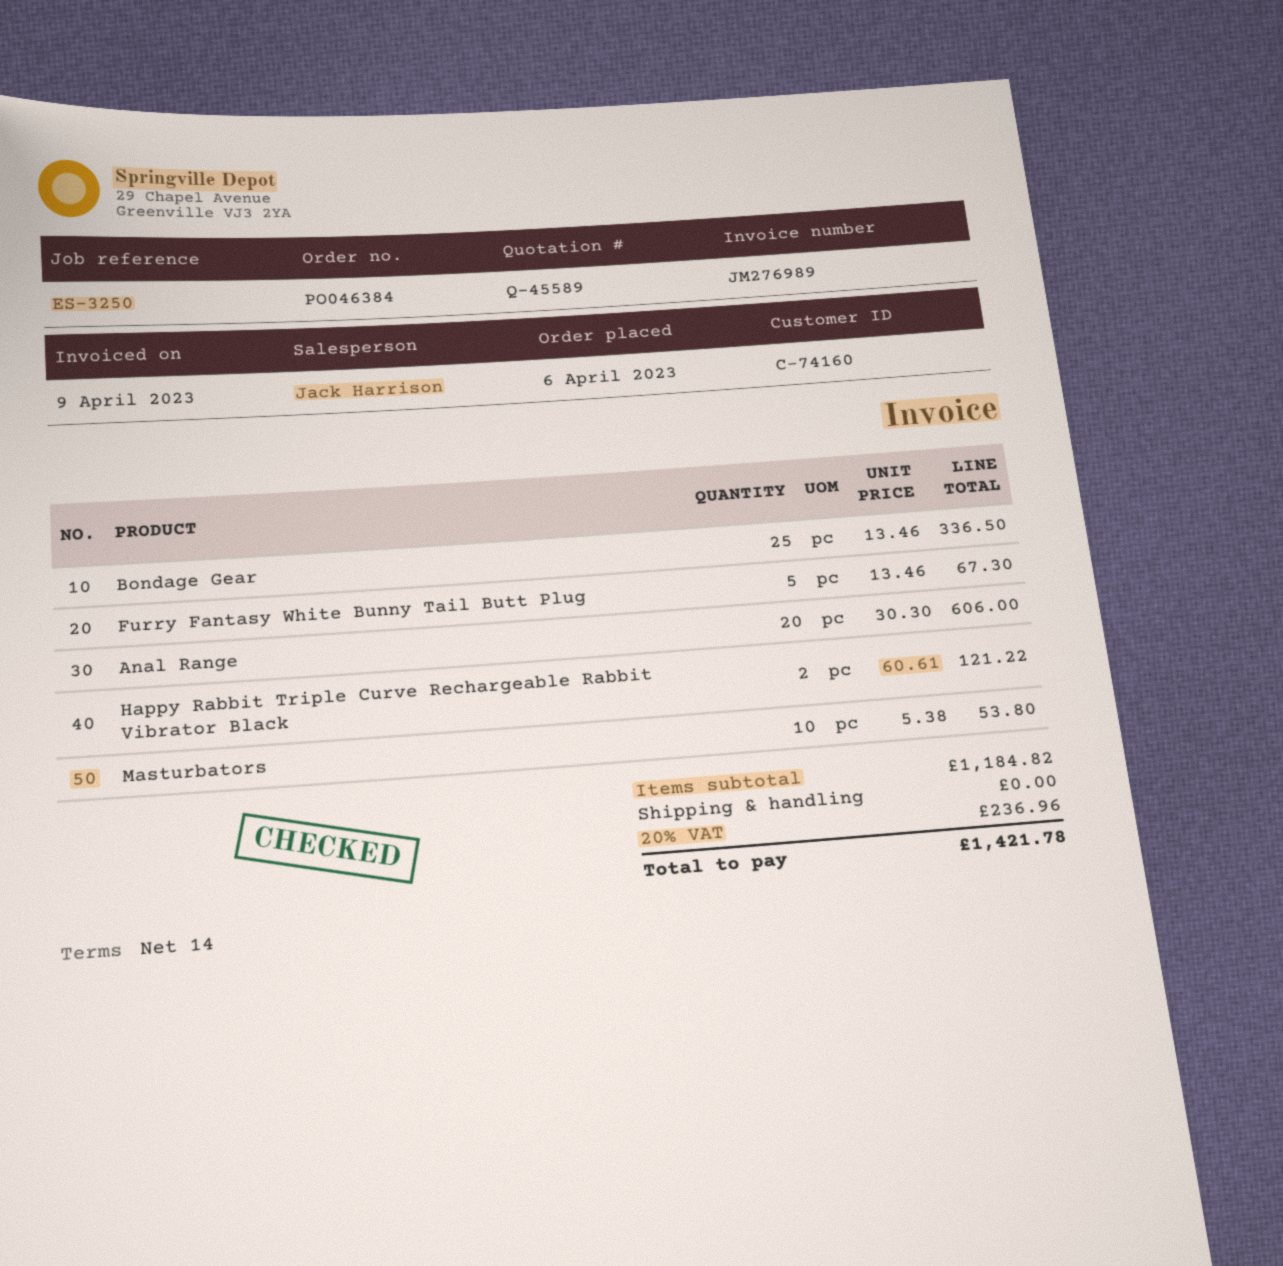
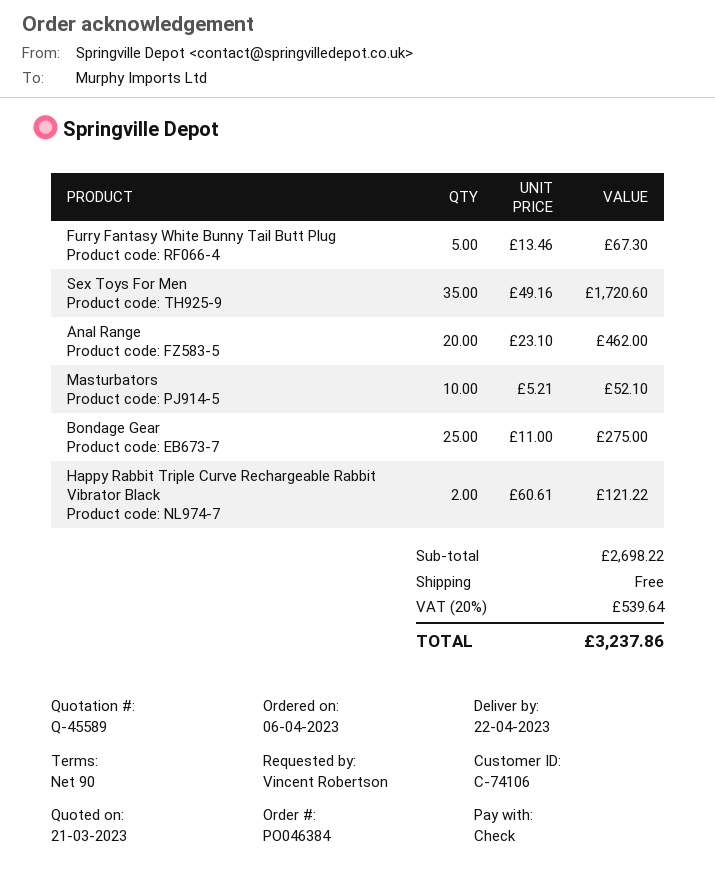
payment terms: 14 days -> 90 days
customer number: C-74160 -> C-74106
Bondage Gear: 25 x 13.46 = 336.50 -> 25 x 11.00 = 275.00
Anal Range: 20 x 30.30 = 606.00 -> 20 x 23.10 = 462.00
Masturbators: 10 x 5.38 = 53.80 -> 10 x 5.21 = 52.10
Sex Toys For Men: none -> 35 x 49.16 = 1720.60
subtotal: 1184.82 -> 2698.22
tax: 20% = 236.96 -> 20% = 539.64
total: 1421.78 -> 3237.86

